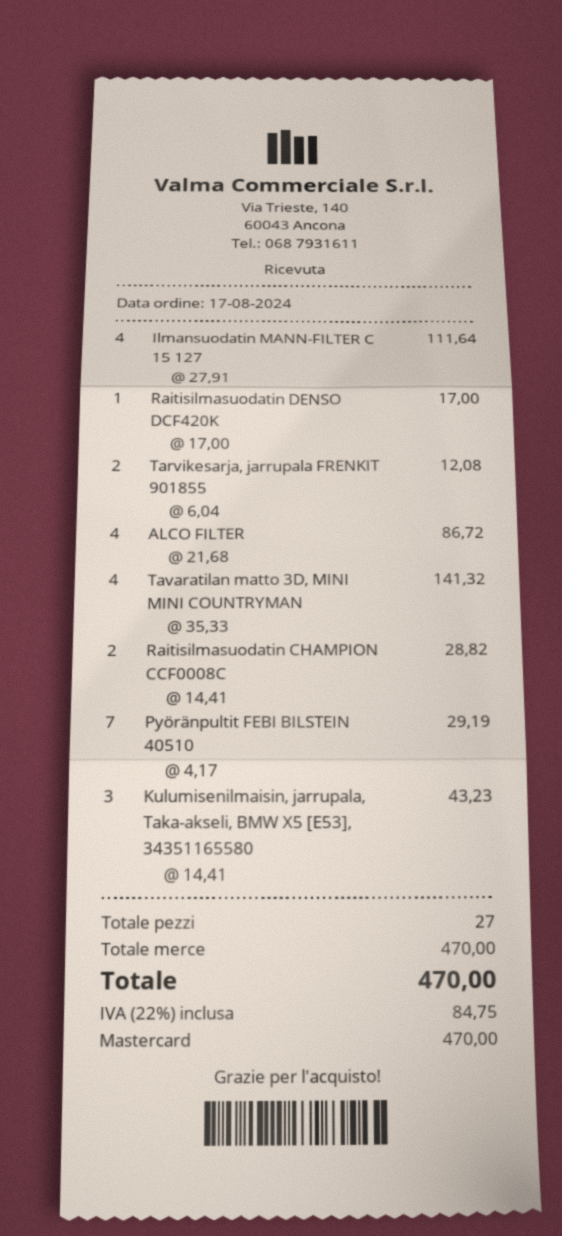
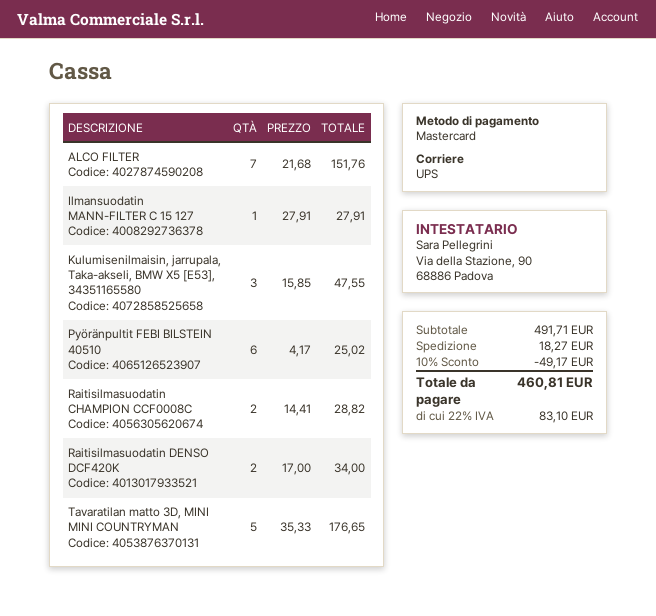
Ilmansuodatin MANN-FILTER C 15 127: 4 x 27.91 = 111.64 -> 1 x 27.91 = 27.91
Raitisilmasuodatin DENSO DCF420K: 1 x 17.00 = 17.00 -> 2 x 17.00 = 34.00
Tarvikesarja, jarrupala FRENKIT 901855: 2 x 6.04 = 12.08 -> none
ALCO FILTER: 4 x 21.68 = 86.72 -> 7 x 21.68 = 151.76
Tavaratilan matto 3D, MINI MINI COUNTRYMAN: 4 x 35.33 = 141.32 -> 5 x 35.33 = 176.65
Pyöränpultit FEBI BILSTEIN 40510: 7 x 4.17 = 29.19 -> 6 x 4.17 = 25.02
Kulumisenilmaisin, jarrupala, Taka-akseli, BMW X5 [E53], 34351165580: 3 x 14.41 = 43.23 -> 3 x 15.85 = 47.55
subtotal: 470.00 -> 491.71
discount: none -> 10% = 49.17
shipping: none -> 18.27
tax: 22% = 84.75 -> 22% = 83.10
total: 470.00 -> 460.81

